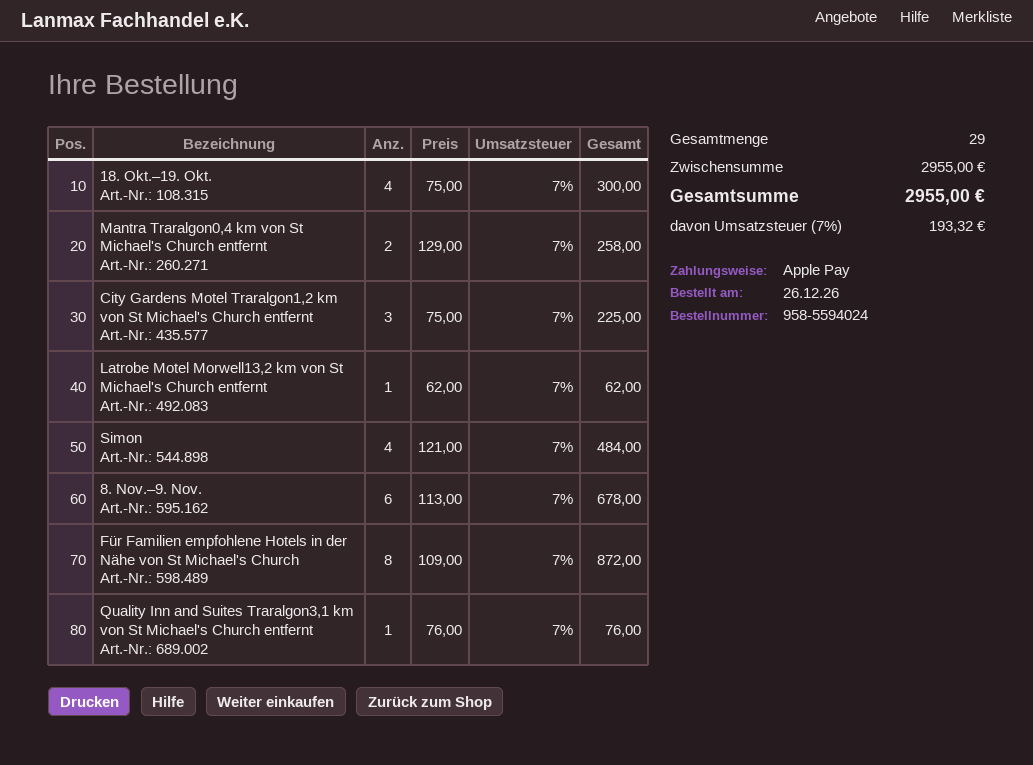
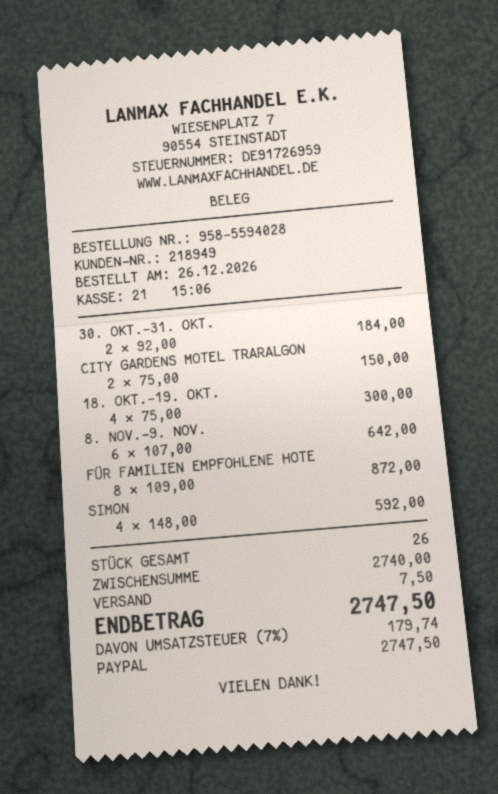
order number: 958-5594024 -> 958-5594028
payment method: Apple Pay -> PayPal
Mantra Traralgon0,4 km von St Michael's Church entfernt: 2 x 129.00 = 258.00 -> none
City Gardens Motel Traralgon1,2 km von St Michael's Church entfernt: 3 x 75.00 = 225.00 -> 2 x 75.00 = 150.00
Latrobe Motel Morwell13,2 km von St Michael's Church entfernt: 1 x 62.00 = 62.00 -> none
Simon: 4 x 121.00 = 484.00 -> 4 x 148.00 = 592.00
8. Nov.–9. Nov.: 6 x 113.00 = 678.00 -> 6 x 107.00 = 642.00
Quality Inn and Suites Traralgon3,1 km von St Michael's Church entfernt: 1 x 76.00 = 76.00 -> none
30. OKT.–31. OKT.: none -> 2 x 92.00 = 184.00
total quantity: 29 -> 26
subtotal: 2955.00 -> 2740.00
shipping: none -> 7.50
tax: 7% = 193.32 -> 7% = 179.74
total: 2955.00 -> 2747.50

